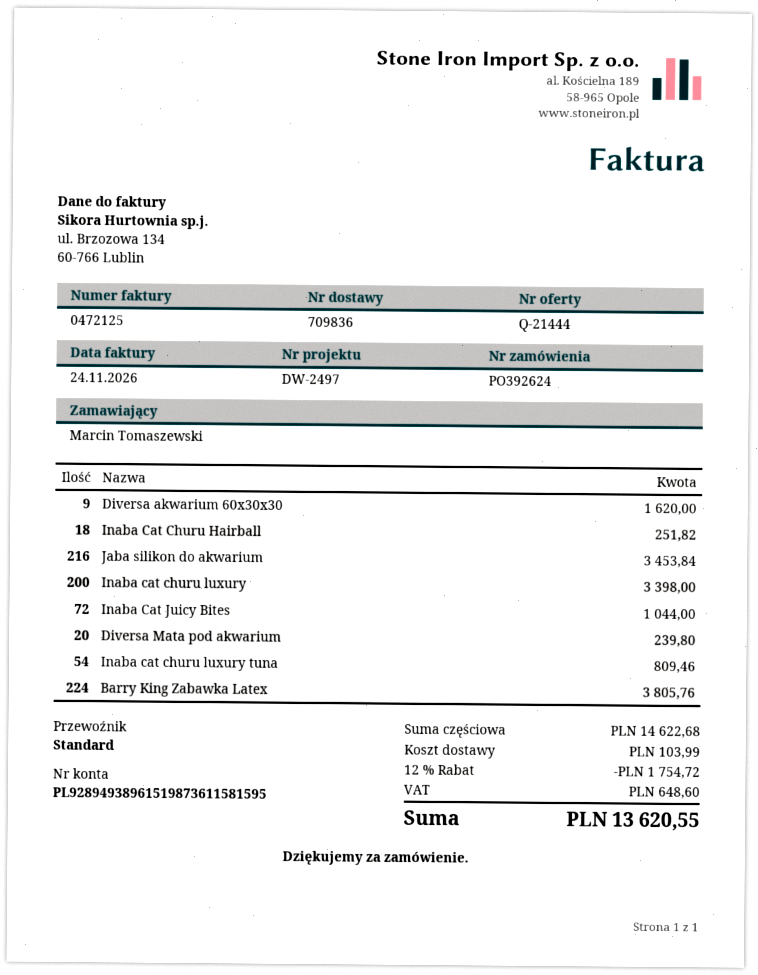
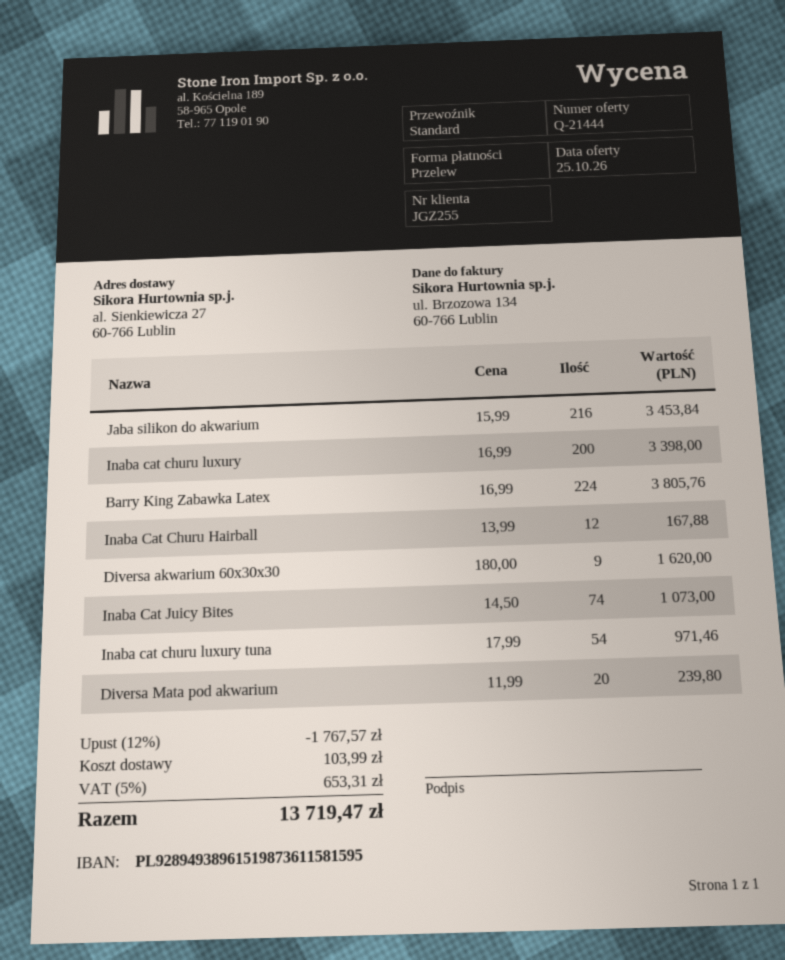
Inaba Cat Churu Hairball: 18 for 251.82 -> 12 for 167.88
Inaba Cat Juicy Bites: 72 for 1044.00 -> 74 for 1073.00
Inaba cat churu luxury tuna: 54 for 809.46 -> 54 for 971.46
discount: 12% = 1754.72 -> 12% = 1767.57
tax: 648.60 -> 653.31
total: 13620.55 -> 13719.47

